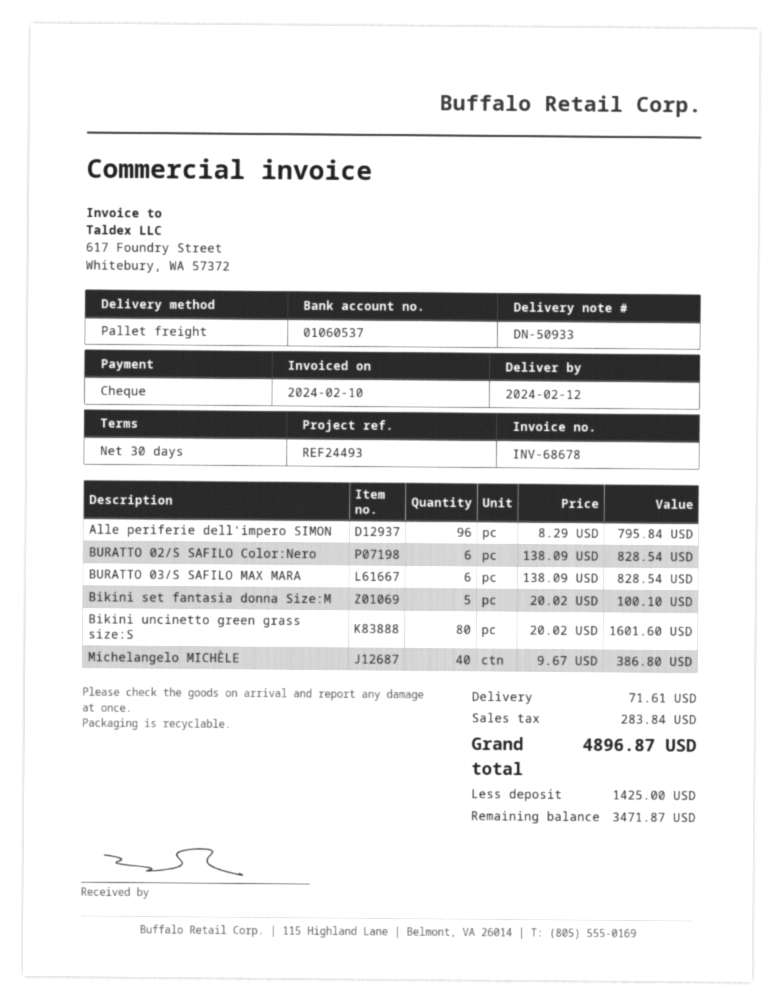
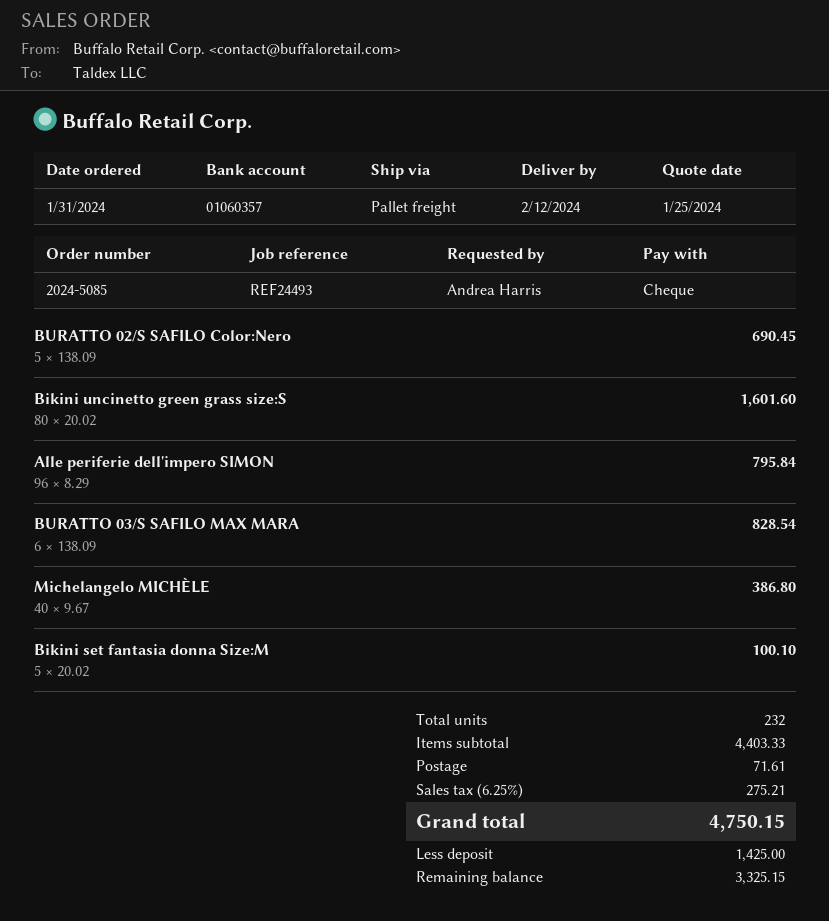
bank account: 01060537 -> 01060357
BURATTO 02/S SAFILO Color:Nero: 6 x 138.09 = 828.54 -> 5 x 138.09 = 690.45
tax: 283.84 -> 275.21
total: 4896.87 -> 4750.15
balance: 3471.87 -> 3325.15

